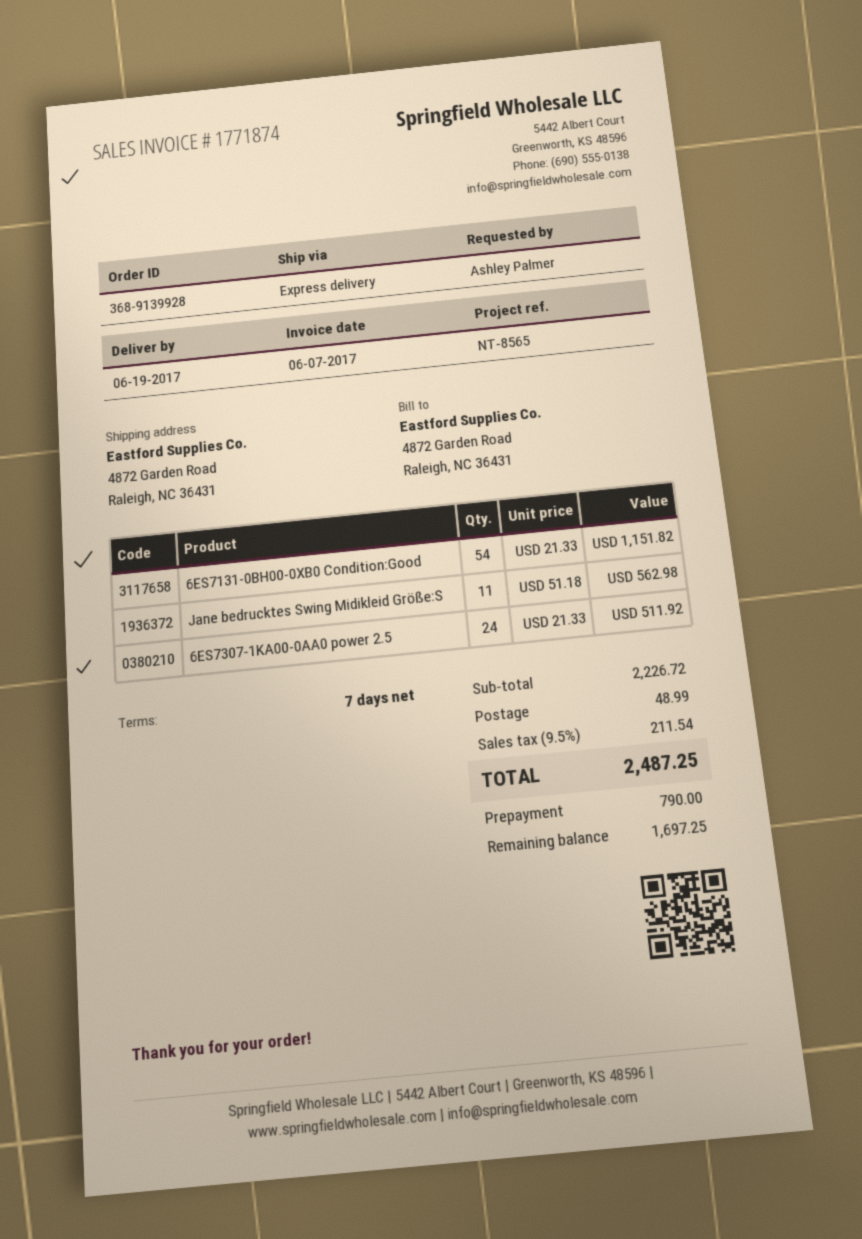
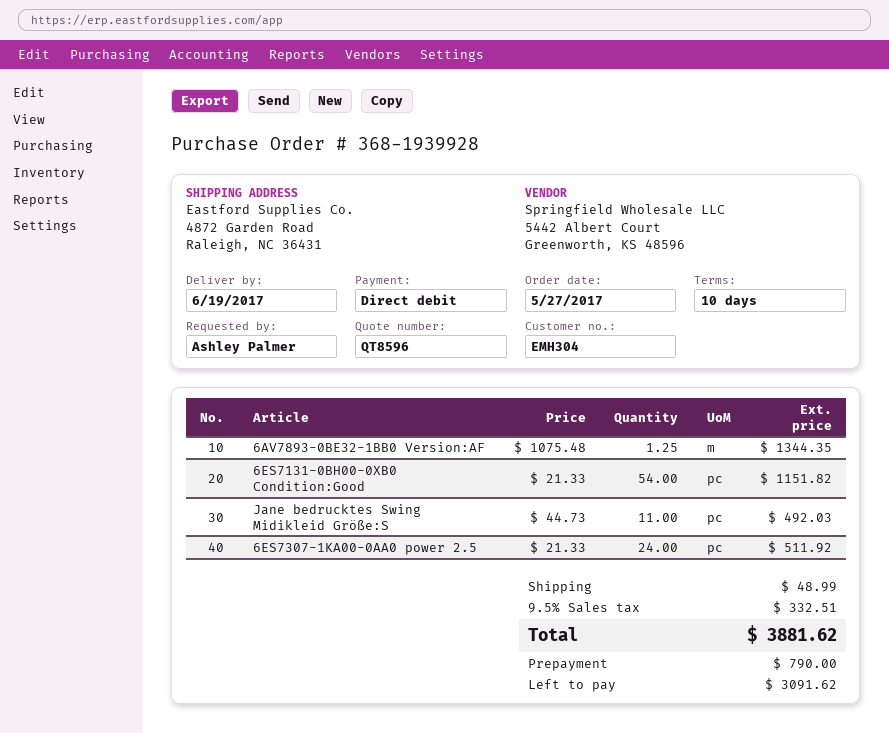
order number: 368-9139928 -> 368-1939928
payment terms: 7 days -> 10 days
Jane bedrucktes Swing Midikleid Größe:S: 11 x 51.18 = 562.98 -> 11 x 44.73 = 492.03
6AV7893-0BE32-1BB0 Version:AF: none -> 1.25 x 1075.48 = 1344.35
tax: 9.5% = 211.54 -> 9.5% = 332.51
total: 2487.25 -> 3881.62
balance: 1697.25 -> 3091.62

